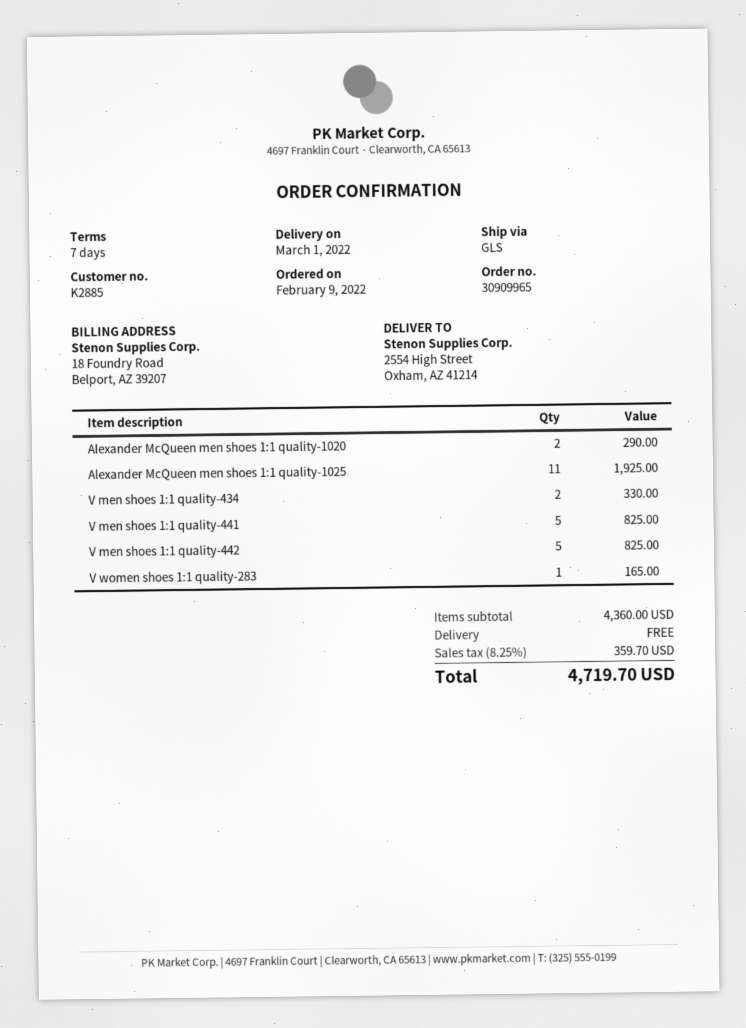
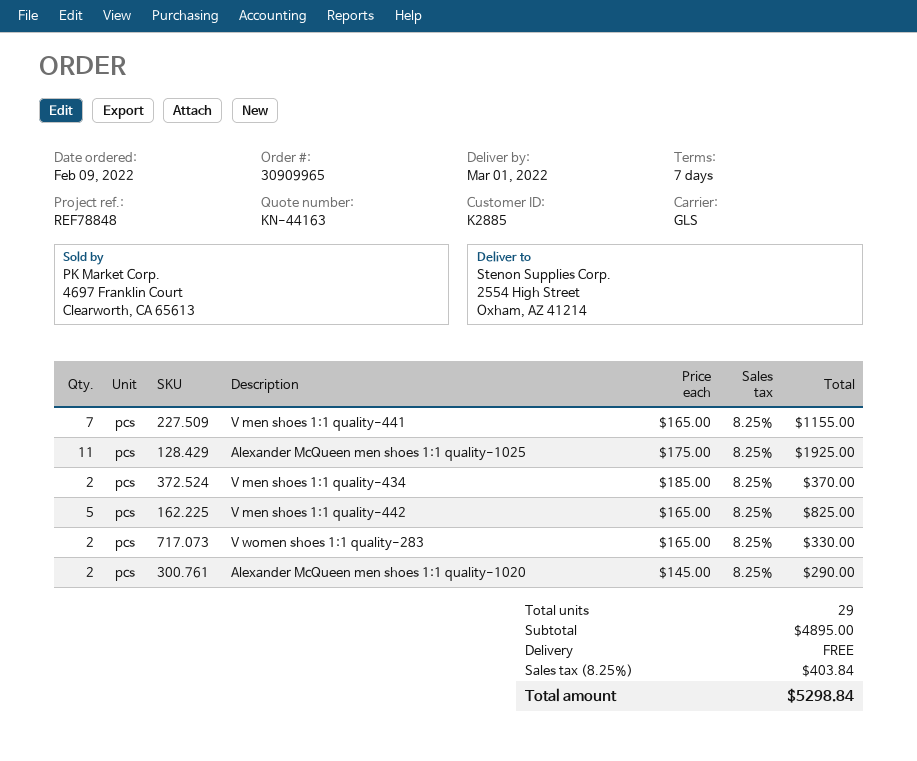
V men shoes 1:1 quality-434: 2 for 330.00 -> 2 for 370.00
V men shoes 1:1 quality-441: 5 for 825.00 -> 7 for 1155.00
V women shoes 1:1 quality-283: 1 for 165.00 -> 2 for 330.00
subtotal: 4360.00 -> 4895.00
tax: 8.25% = 359.70 -> 8.25% = 403.84
total: 4719.70 -> 5298.84

